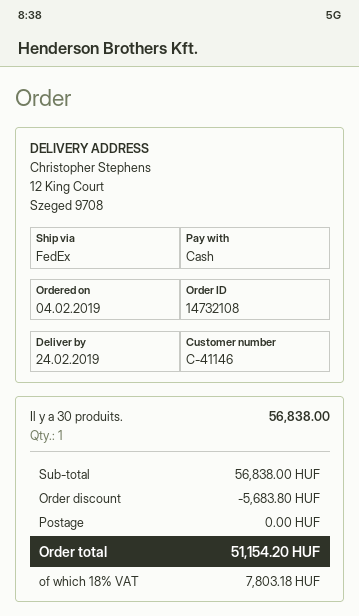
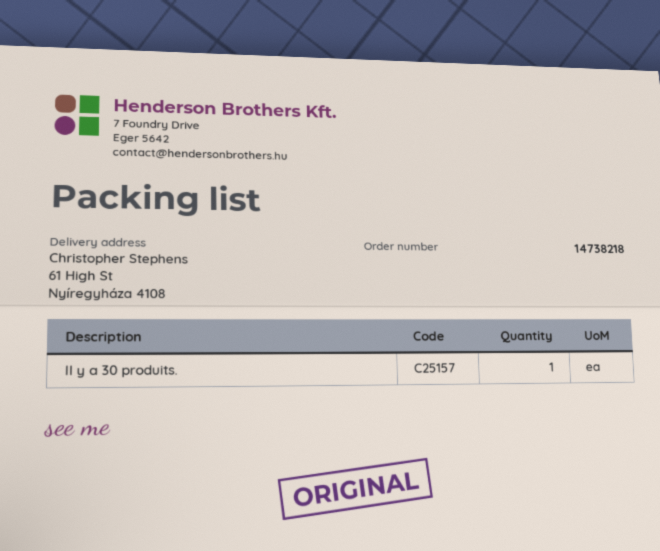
order number: 14732108 -> 14738218
ship to: 12 King Court, Szeged 9708 -> 61 High St, Nyíregyháza 4108

